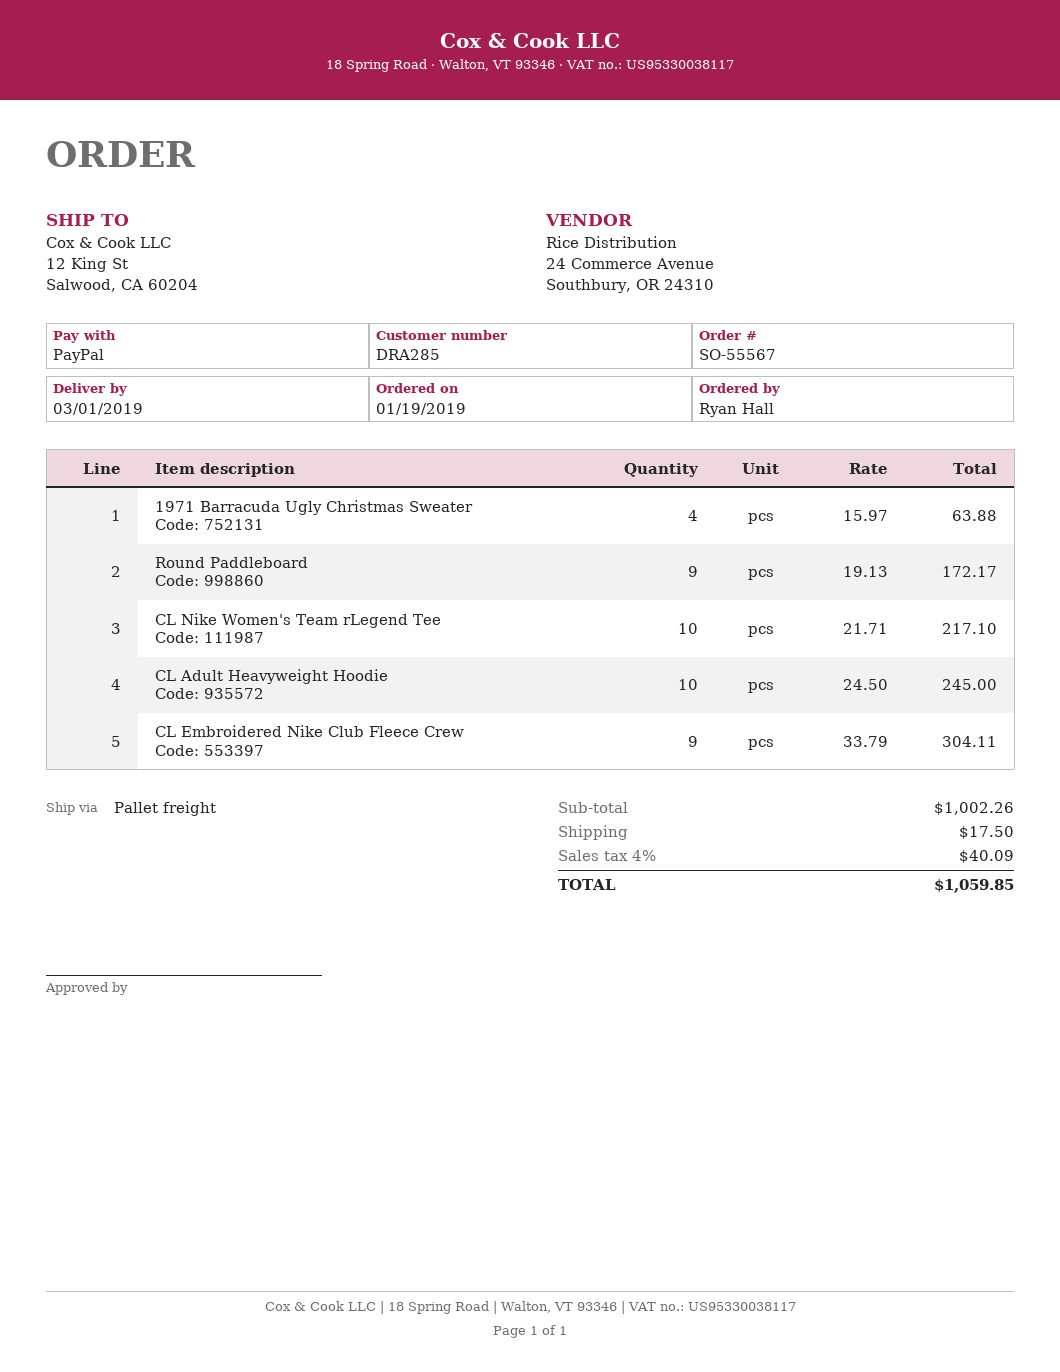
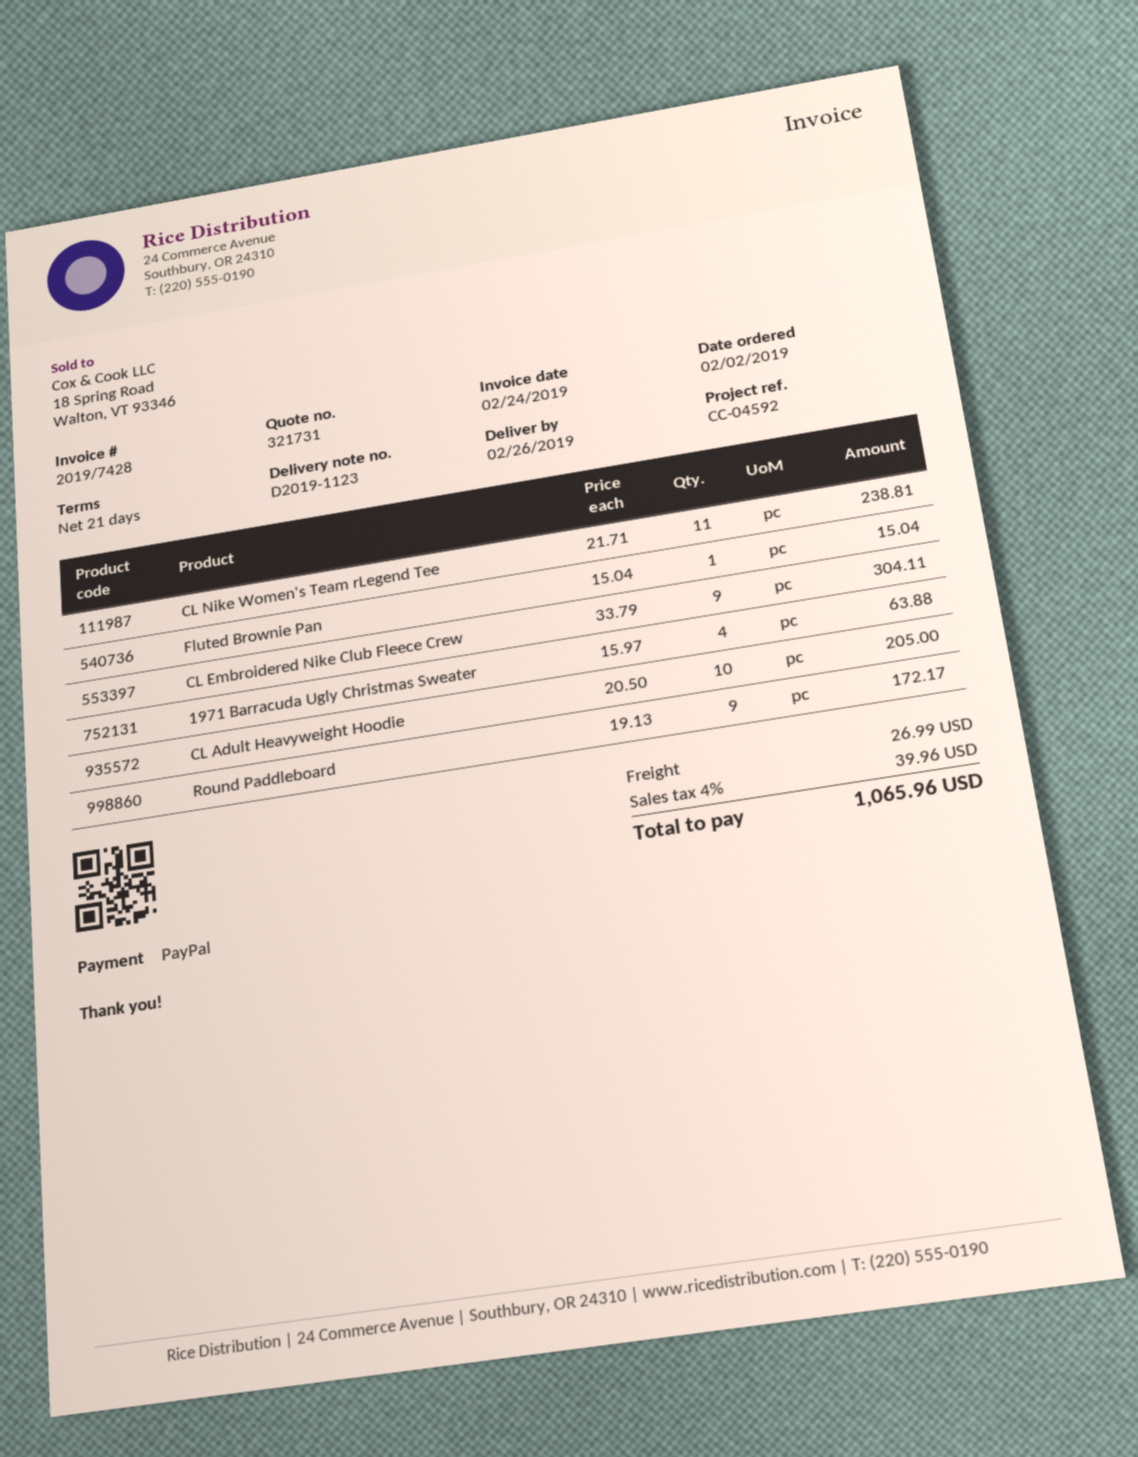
order date: 2019-01-19 -> 2019-02-02
delivery date: 2019-03-01 -> 2019-02-26
CL Nike Women's Team rLegend Tee: 10 x 21.71 = 217.10 -> 11 x 21.71 = 238.81
CL Adult Heavyweight Hoodie: 10 x 24.50 = 245.00 -> 10 x 20.50 = 205.00
Fluted Brownie Pan: none -> 1 x 15.04 = 15.04
shipping: 17.50 -> 26.99
tax: 4% = 40.09 -> 4% = 39.96
total: 1059.85 -> 1065.96

